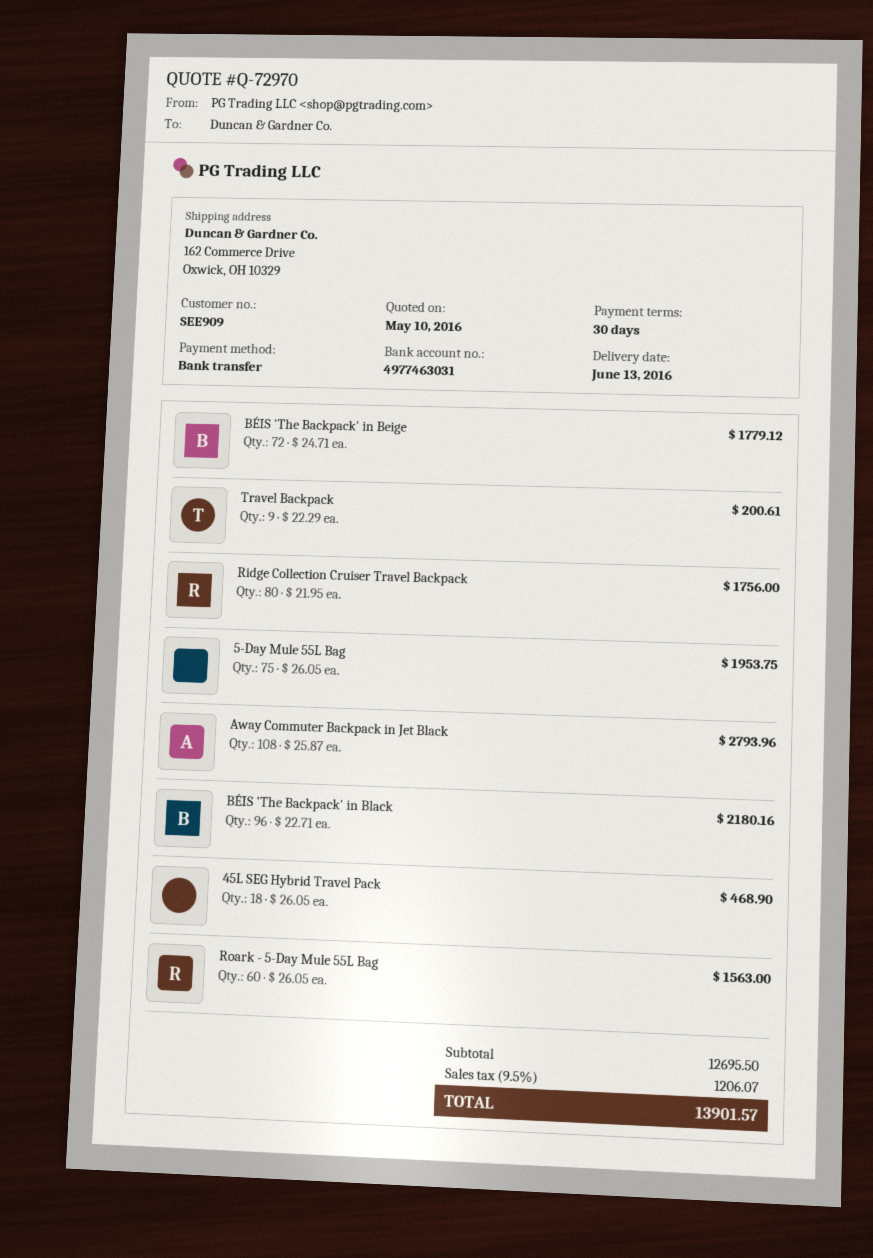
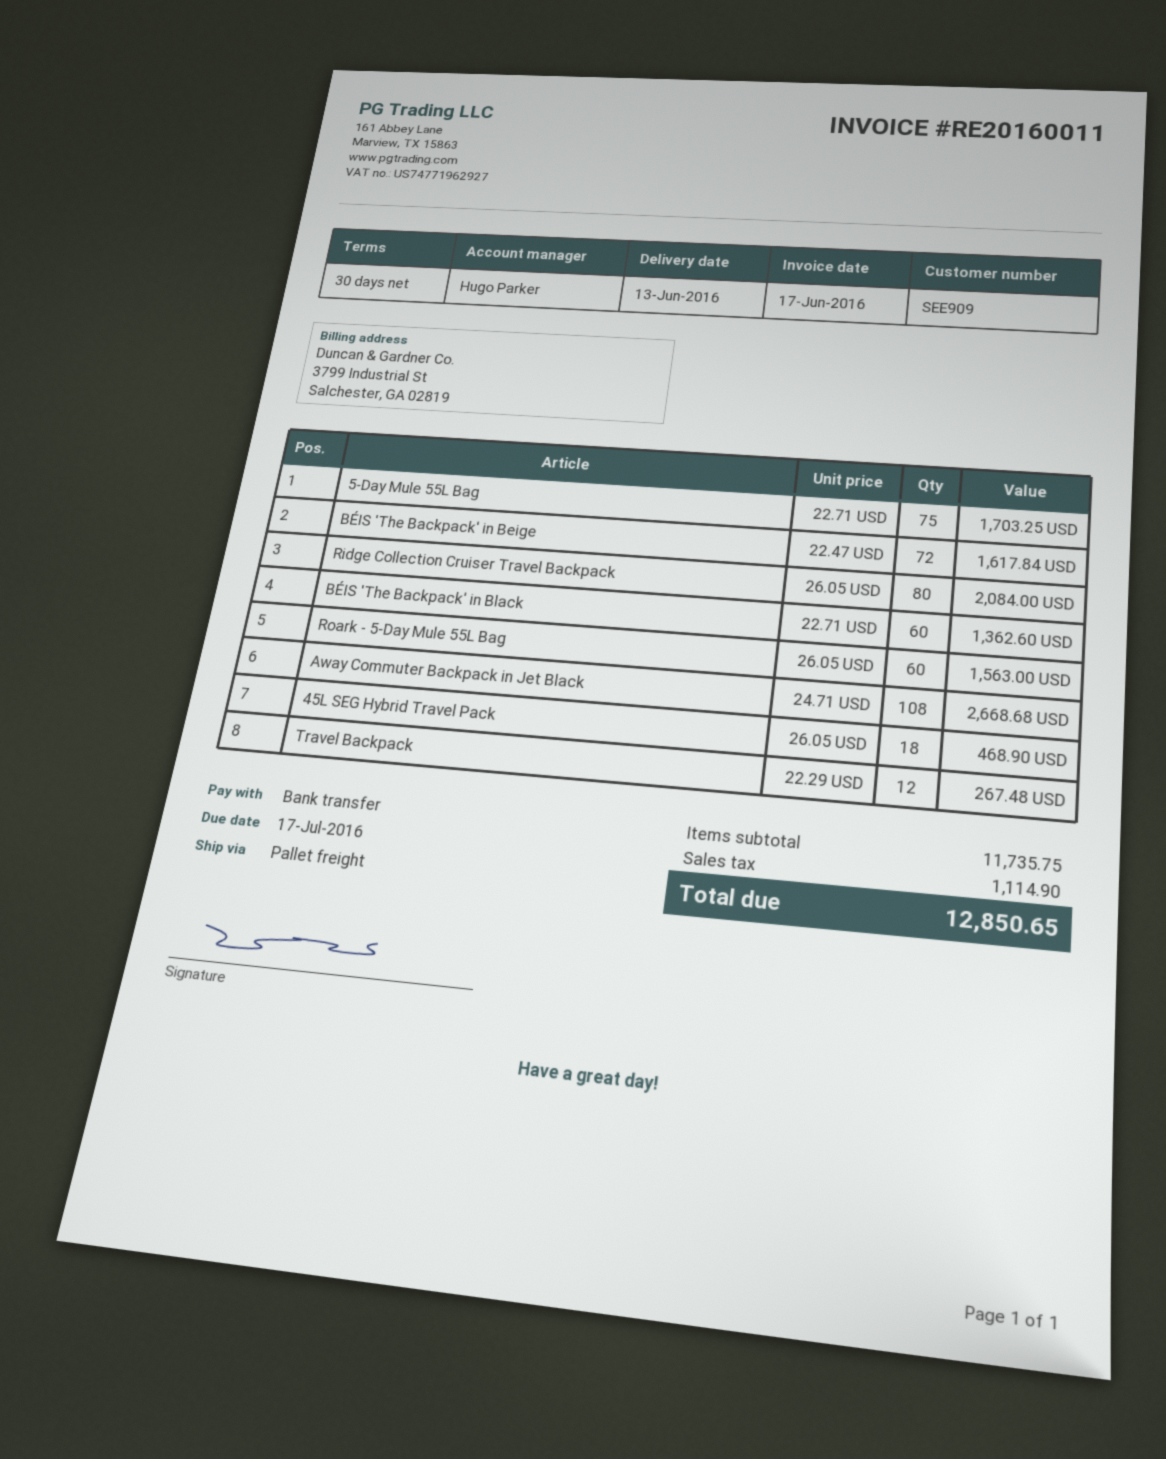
BÉIS 'The Backpack' in Beige: 72 x 24.71 = 1779.12 -> 72 x 22.47 = 1617.84
Travel Backpack: 9 x 22.29 = 200.61 -> 12 x 22.29 = 267.48
Ridge Collection Cruiser Travel Backpack: 80 x 21.95 = 1756.00 -> 80 x 26.05 = 2084.00
5-Day Mule 55L Bag: 75 x 26.05 = 1953.75 -> 75 x 22.71 = 1703.25
Away Commuter Backpack in Jet Black: 108 x 25.87 = 2793.96 -> 108 x 24.71 = 2668.68
BÉIS 'The Backpack' in Black: 96 x 22.71 = 2180.16 -> 60 x 22.71 = 1362.60
subtotal: 12695.50 -> 11735.75
tax: 1206.07 -> 1114.90
total: 13901.57 -> 12850.65

